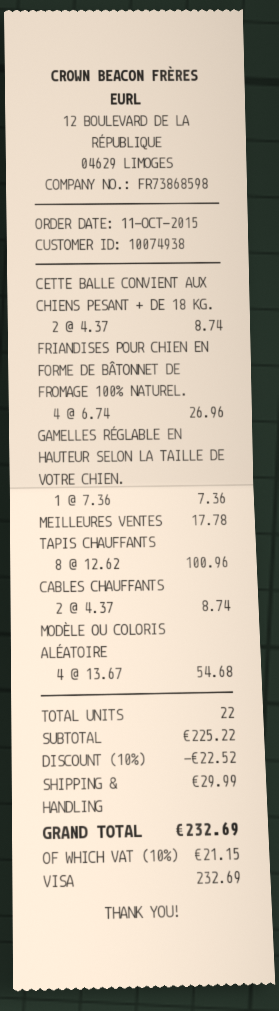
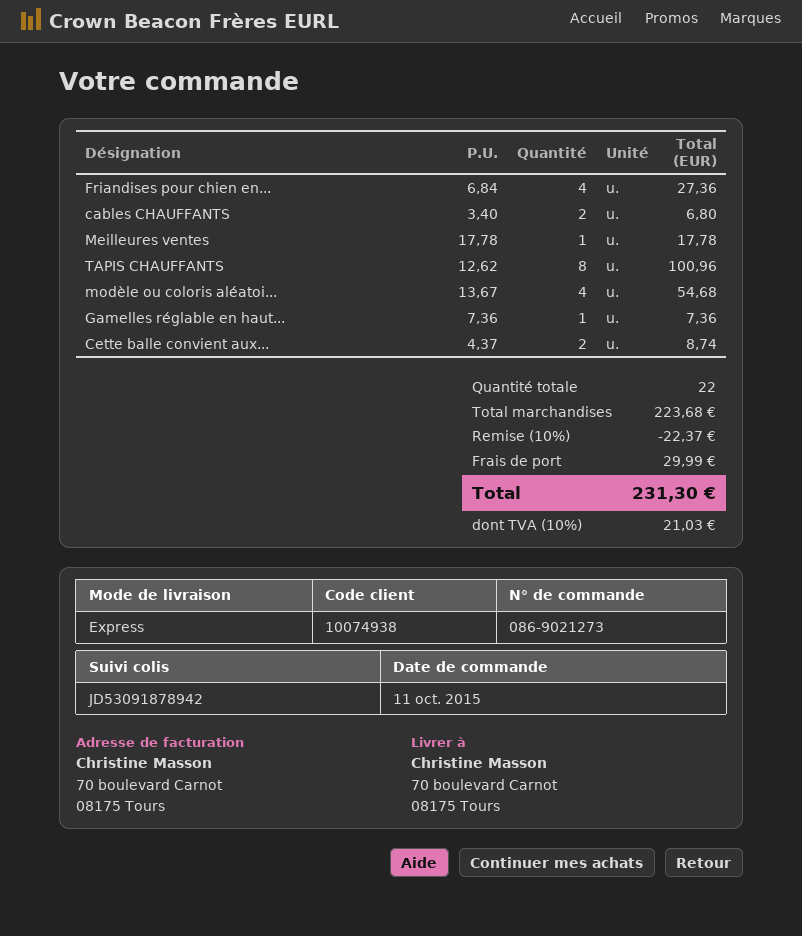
FRIANDISES POUR CHIEN EN FORME DE BÂTONNET DE FROMAGE 100% NATUREL.: 4 x 6.74 = 26.96 -> 4 x 6.84 = 27.36
CABLES CHAUFFANTS: 2 x 4.37 = 8.74 -> 2 x 3.40 = 6.80
subtotal: 225.22 -> 223.68
discount: 10% = 22.52 -> 10% = 22.37
tax: 10% = 21.15 -> 10% = 21.03
total: 232.69 -> 231.30

